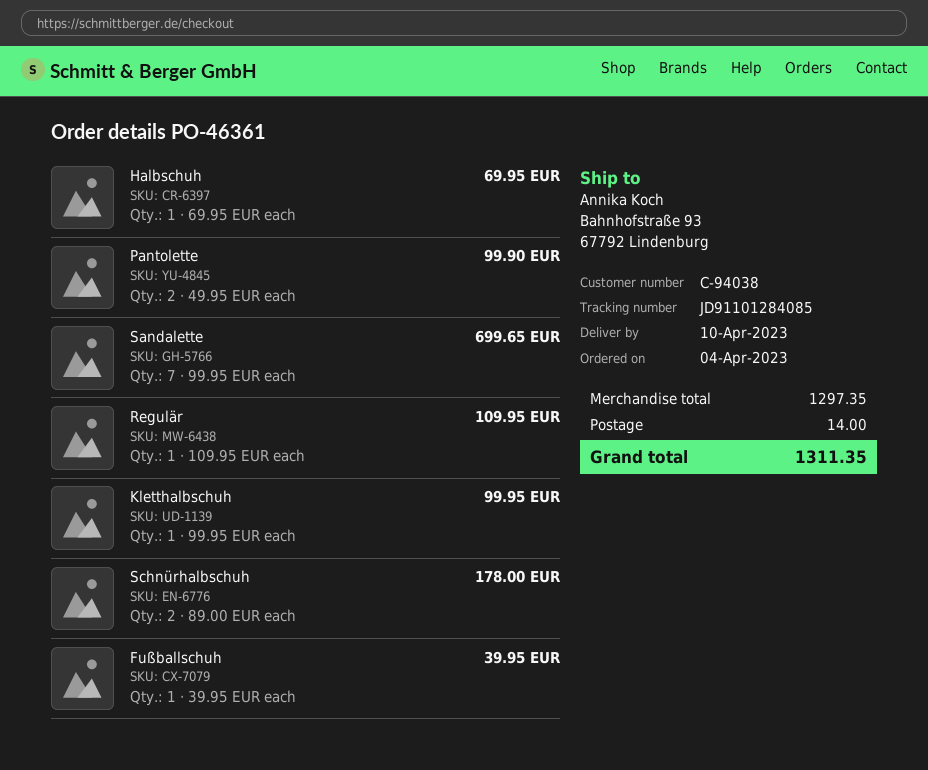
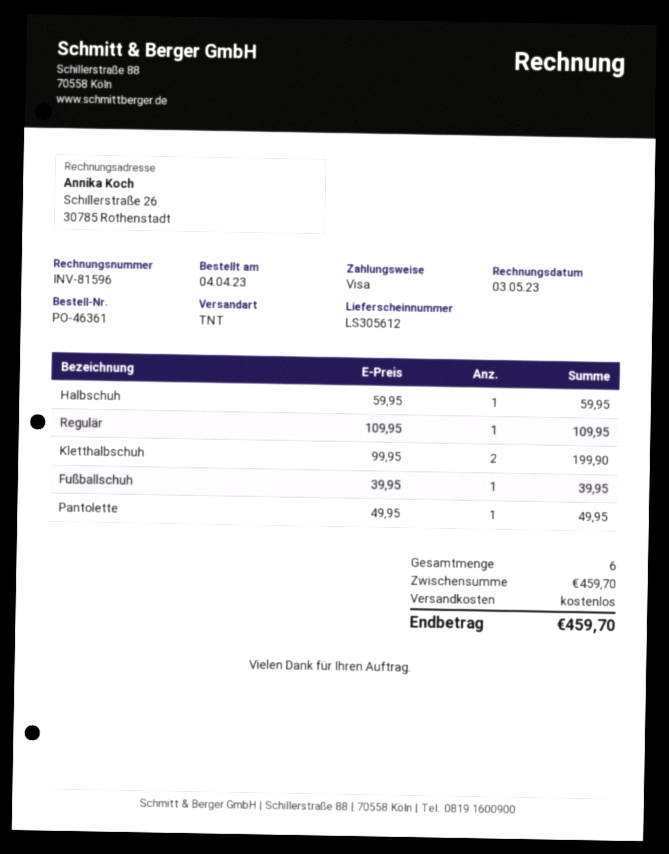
Halbschuh: 1 x 69.95 = 69.95 -> 1 x 59.95 = 59.95
Pantolette: 2 x 49.95 = 99.90 -> 1 x 49.95 = 49.95
Sandalette: 7 x 99.95 = 699.65 -> none
Kletthalbschuh: 1 x 99.95 = 99.95 -> 2 x 99.95 = 199.90
Schnürhalbschuh: 2 x 89.00 = 178.00 -> none
subtotal: 1297.35 -> 459.70
shipping: 14.00 -> 0.00
total: 1311.35 -> 459.70

